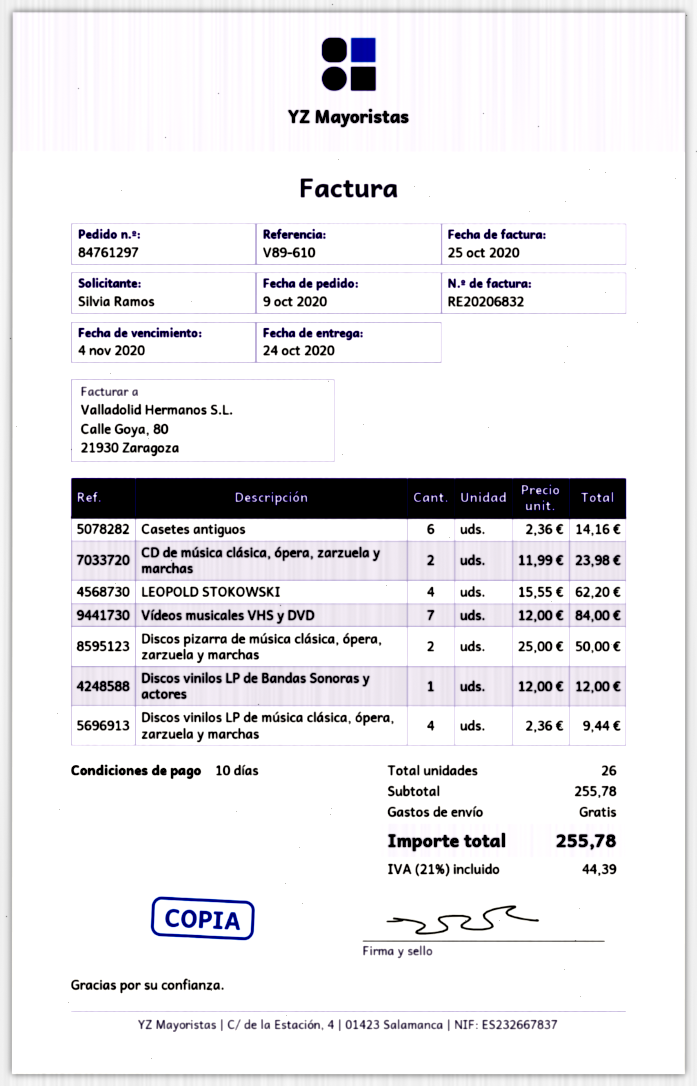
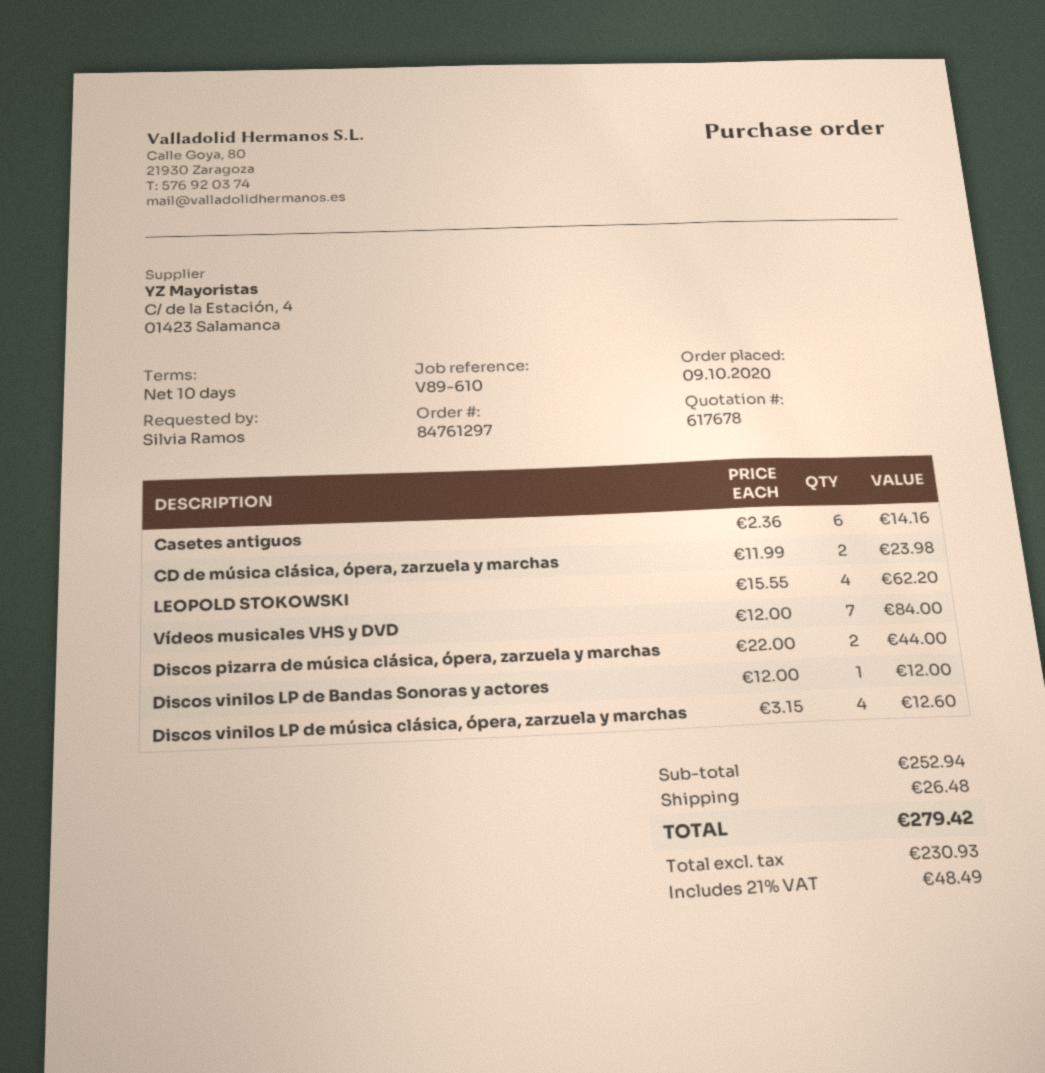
Discos pizarra de música clásica, ópera, zarzuela y marchas: 2 x 25.00 = 50.00 -> 2 x 22.00 = 44.00
Discos vinilos LP de música clásica, ópera, zarzuela y marchas: 4 x 2.36 = 9.44 -> 4 x 3.15 = 12.60
subtotal: 255.78 -> 252.94
shipping: 0.00 -> 26.48
tax: 21% = 44.39 -> 21% = 48.49
total: 255.78 -> 279.42

